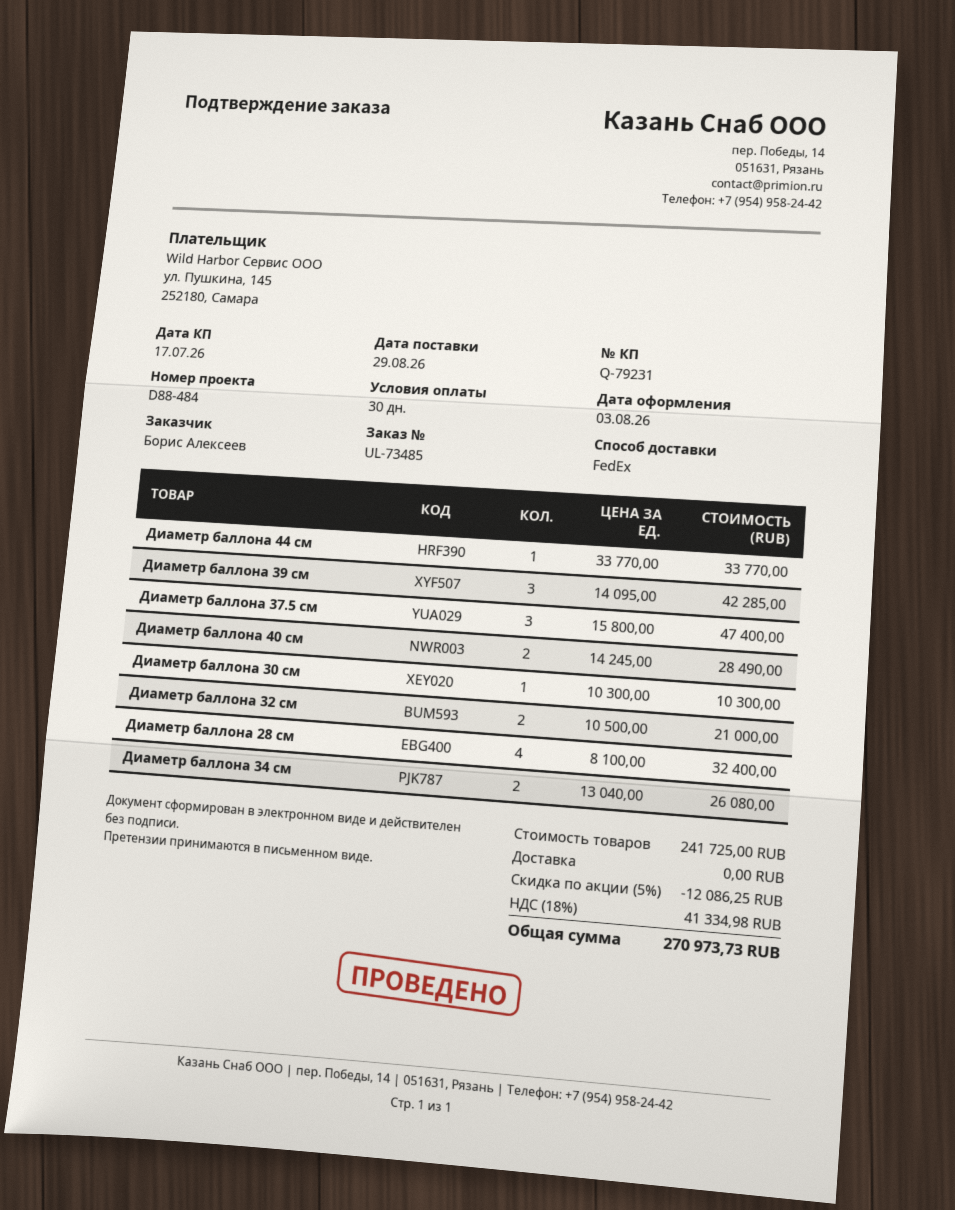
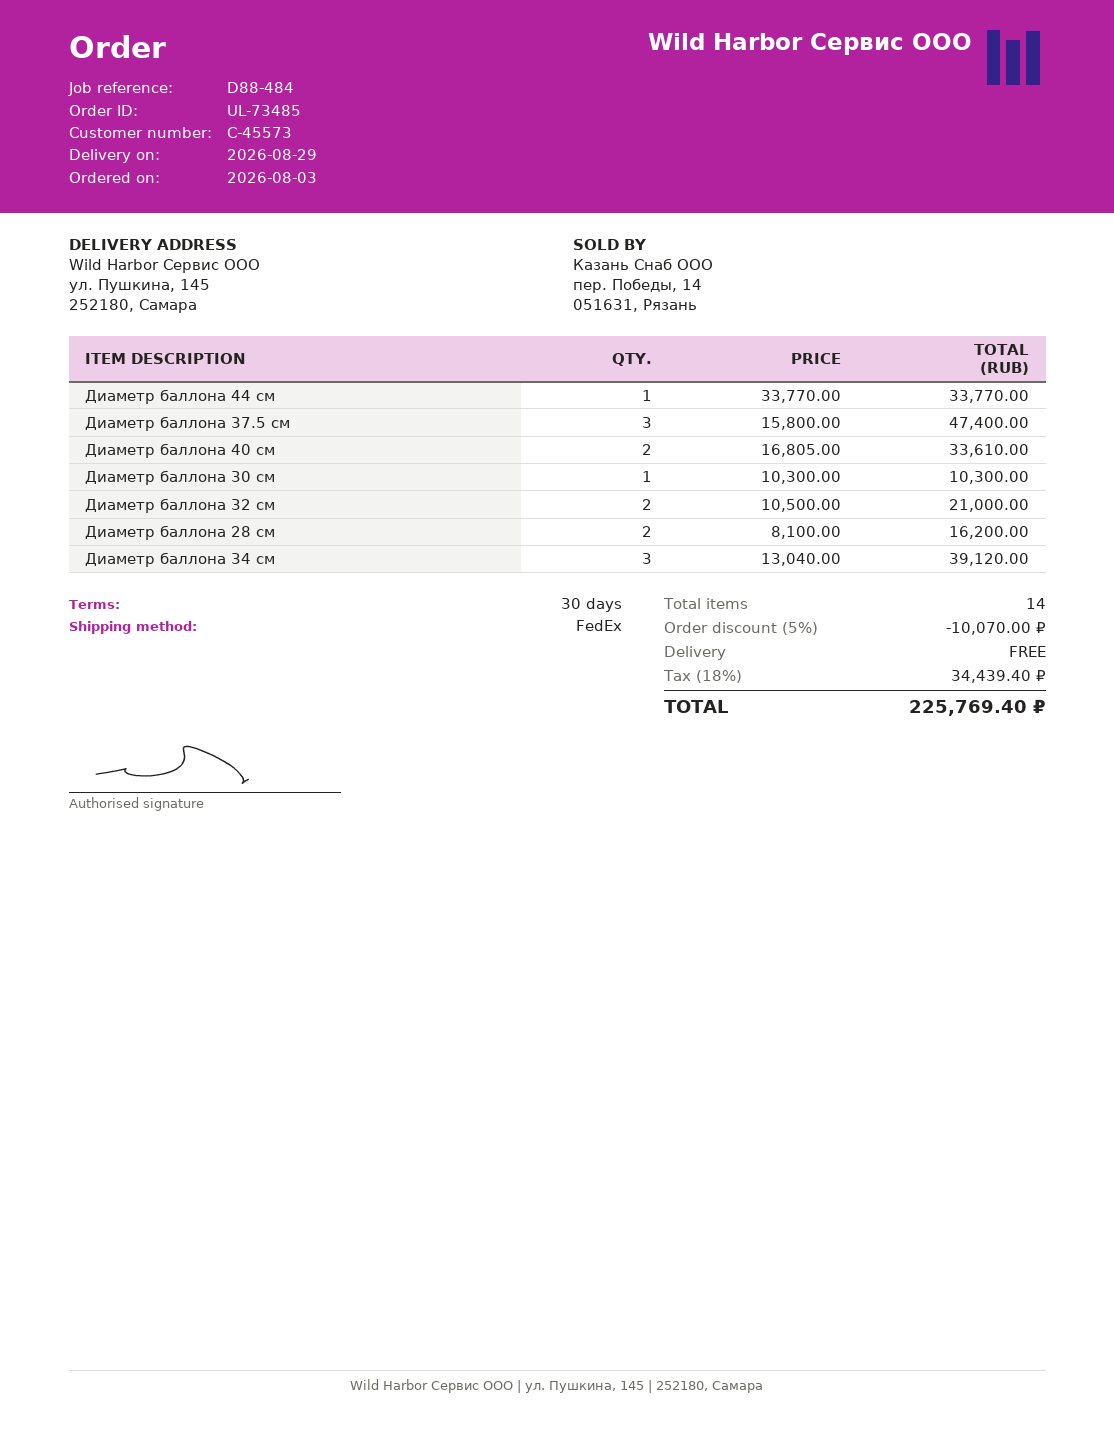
Диаметр баллона 39 см: 3 x 14095.00 = 42285.00 -> none
Диаметр баллона 40 см: 2 x 14245.00 = 28490.00 -> 2 x 16805.00 = 33610.00
Диаметр баллона 28 см: 4 x 8100.00 = 32400.00 -> 2 x 8100.00 = 16200.00
Диаметр баллона 34 см: 2 x 13040.00 = 26080.00 -> 3 x 13040.00 = 39120.00
discount: 5% = 12086.25 -> 5% = 10070.00
tax: 18% = 41334.98 -> 18% = 34439.40
total: 270973.73 -> 225769.40

